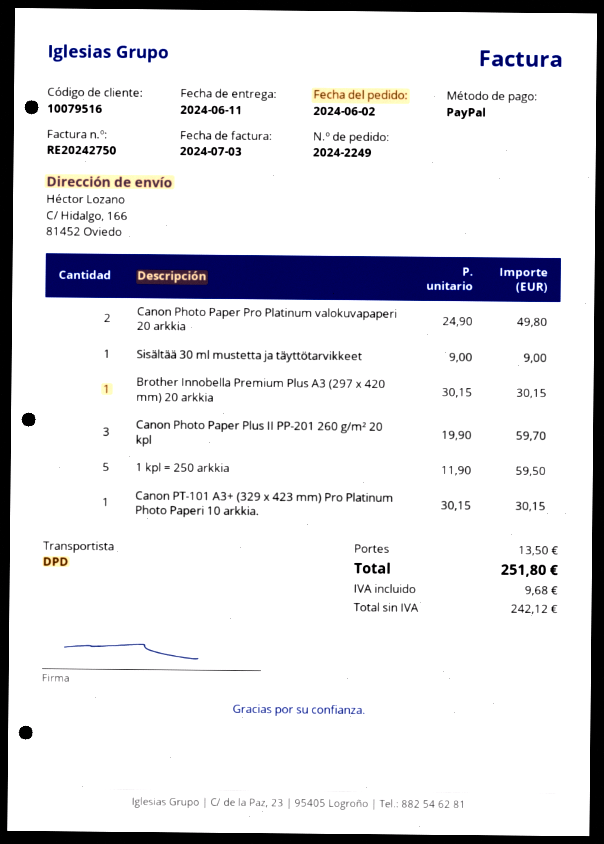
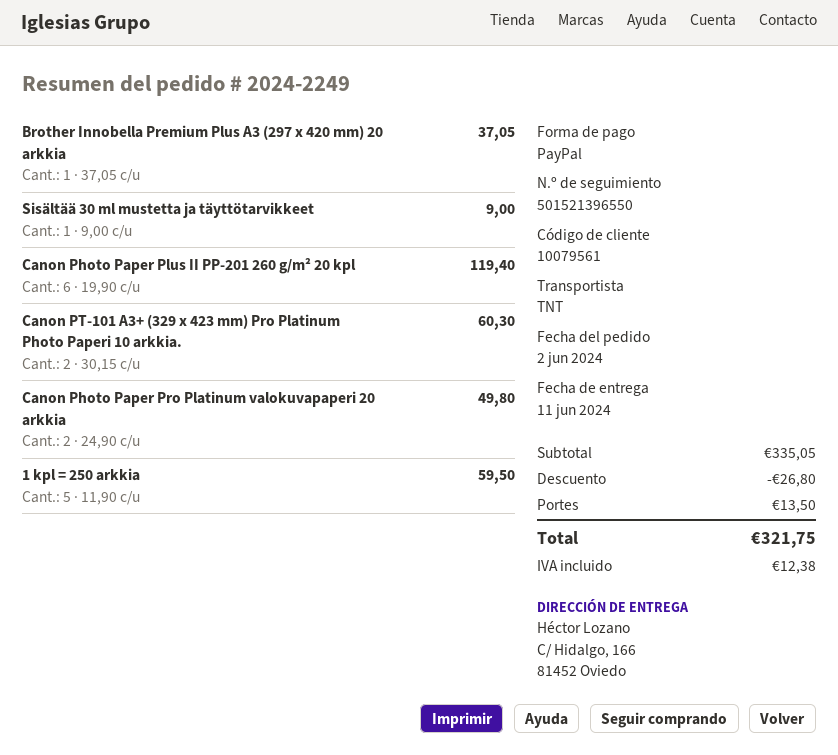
customer number: 10079516 -> 10079561
shipping method: DPD -> TNT
Brother Innobella Premium Plus A3 (297 x 420 mm) 20 arkkia: 1 x 30.15 = 30.15 -> 1 x 37.05 = 37.05
Canon Photo Paper Plus II PP-201 260 g/m² 20 kpl: 3 x 19.90 = 59.70 -> 6 x 19.90 = 119.40
Canon PT-101 A3+ (329 x 423 mm) Pro Platinum Photo Paperi 10 arkkia.: 1 x 30.15 = 30.15 -> 2 x 30.15 = 60.30
discount: none -> 26.80
tax: 9.68 -> 12.38
total: 251.80 -> 321.75

